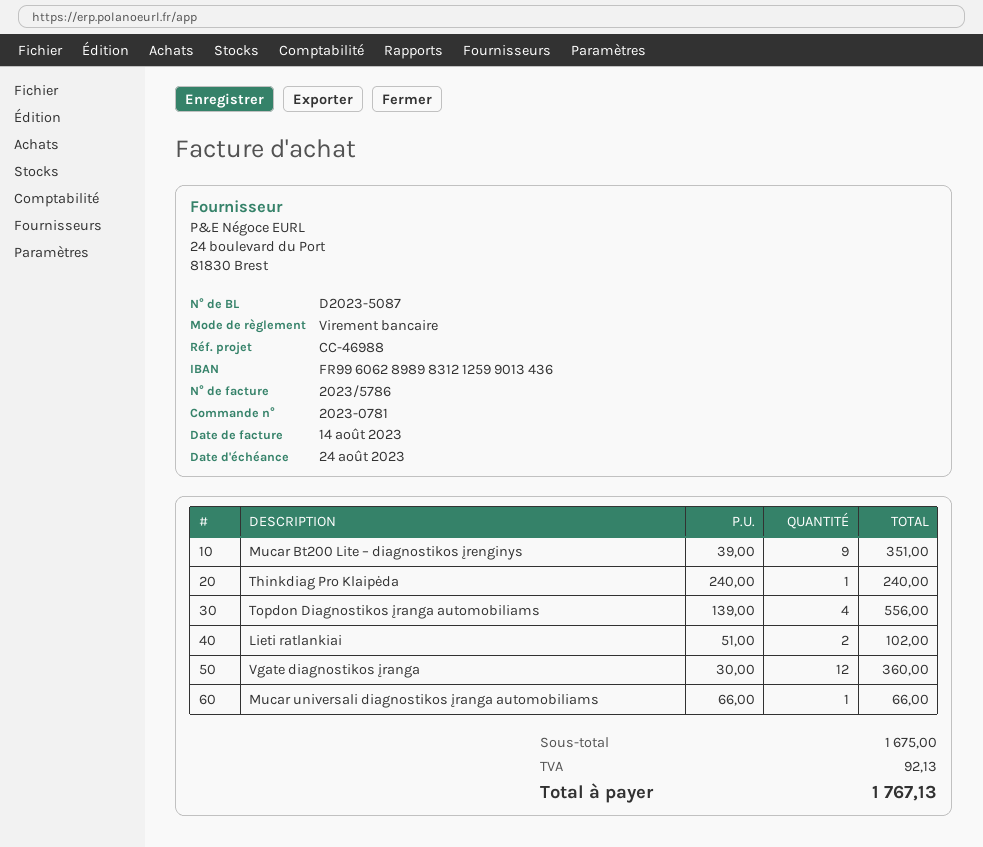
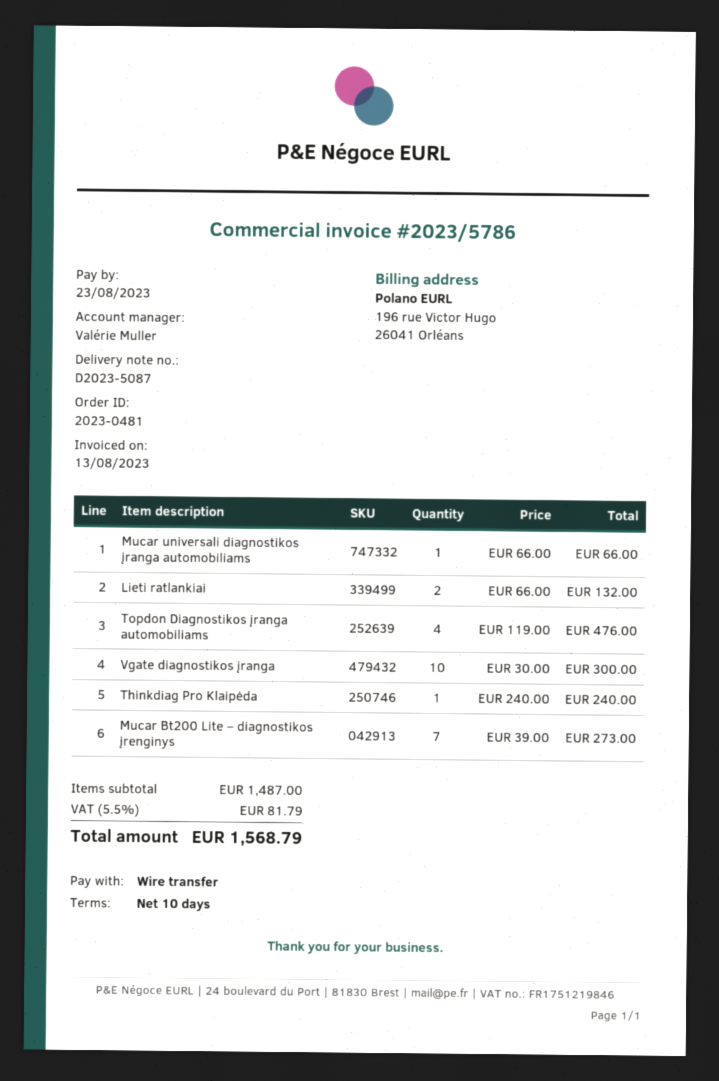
order number: 2023-0781 -> 2023-0481
invoice date: 2023-08-14 -> 2023-08-13
due date: 2023-08-24 -> 2023-08-23
Mucar Bt200 Lite – diagnostikos įrenginys: 9 x 39.00 = 351.00 -> 7 x 39.00 = 273.00
Topdon Diagnostikos įranga automobiliams: 4 x 139.00 = 556.00 -> 4 x 119.00 = 476.00
Lieti ratlankiai: 2 x 51.00 = 102.00 -> 2 x 66.00 = 132.00
Vgate diagnostikos įranga: 12 x 30.00 = 360.00 -> 10 x 30.00 = 300.00
subtotal: 1675.00 -> 1487.00
tax: 92.13 -> 81.79
total: 1767.13 -> 1568.79

